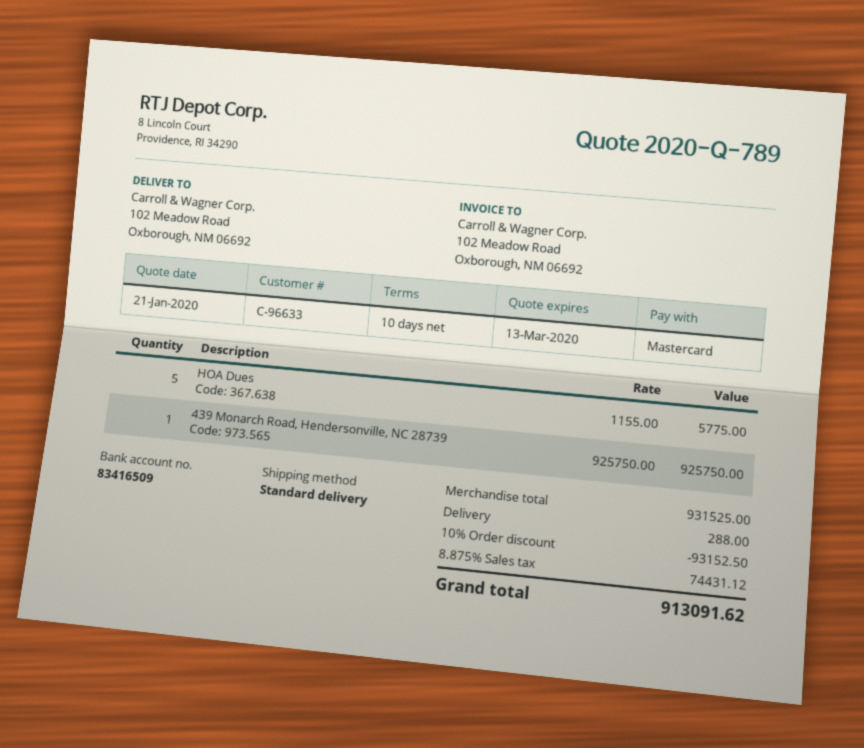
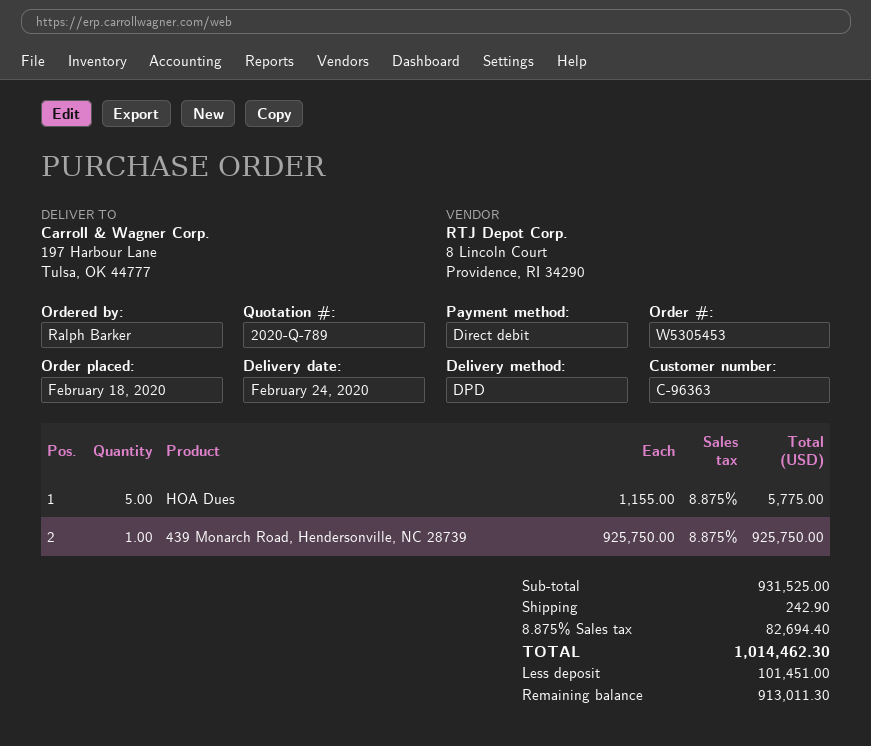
customer number: C-96633 -> C-96363
payment method: Mastercard -> direct debit
shipping method: standard -> DPD
ship to: 102 Meadow Road, Oxborough, NM 06692 -> 197 Harbour Lane, Tulsa, OK 44777
discount: 10% = 93152.50 -> none
shipping: 288.00 -> 242.90
tax: 8.875% = 74431.12 -> 8.875% = 82694.40
total: 913091.62 -> 1014462.30

